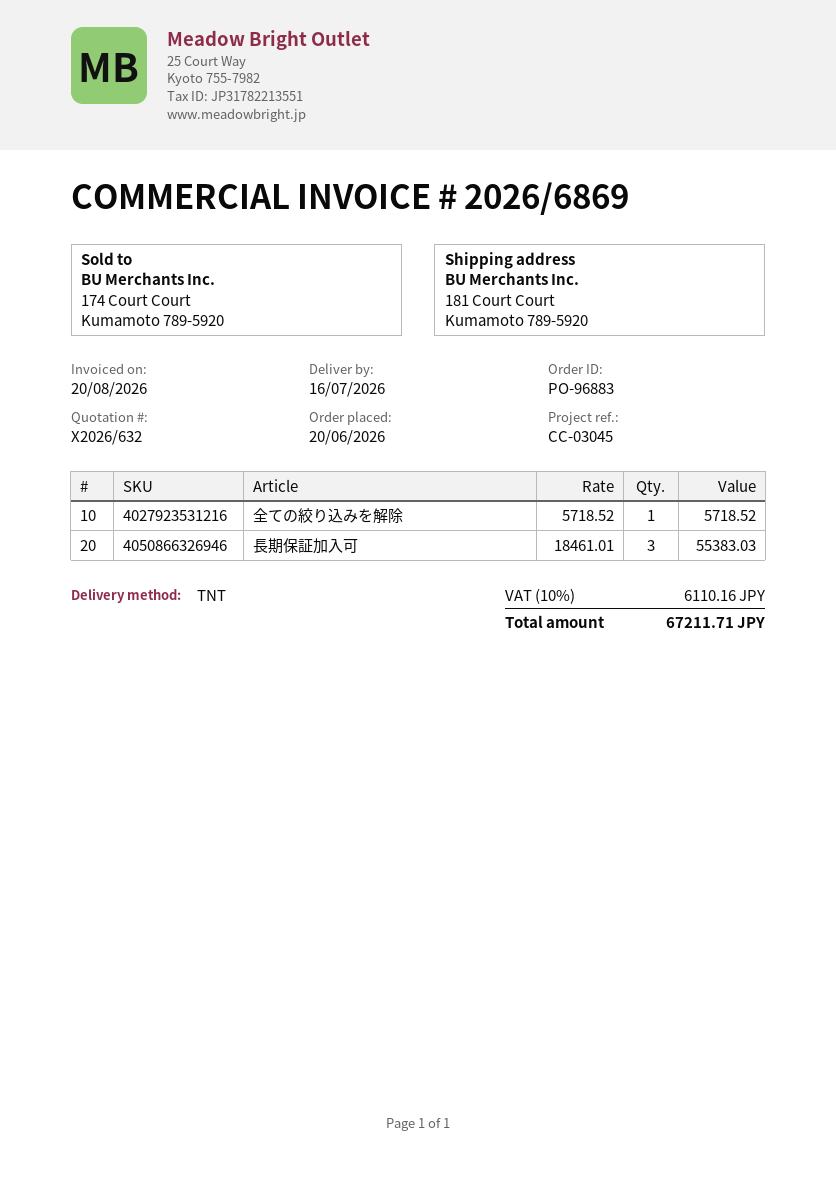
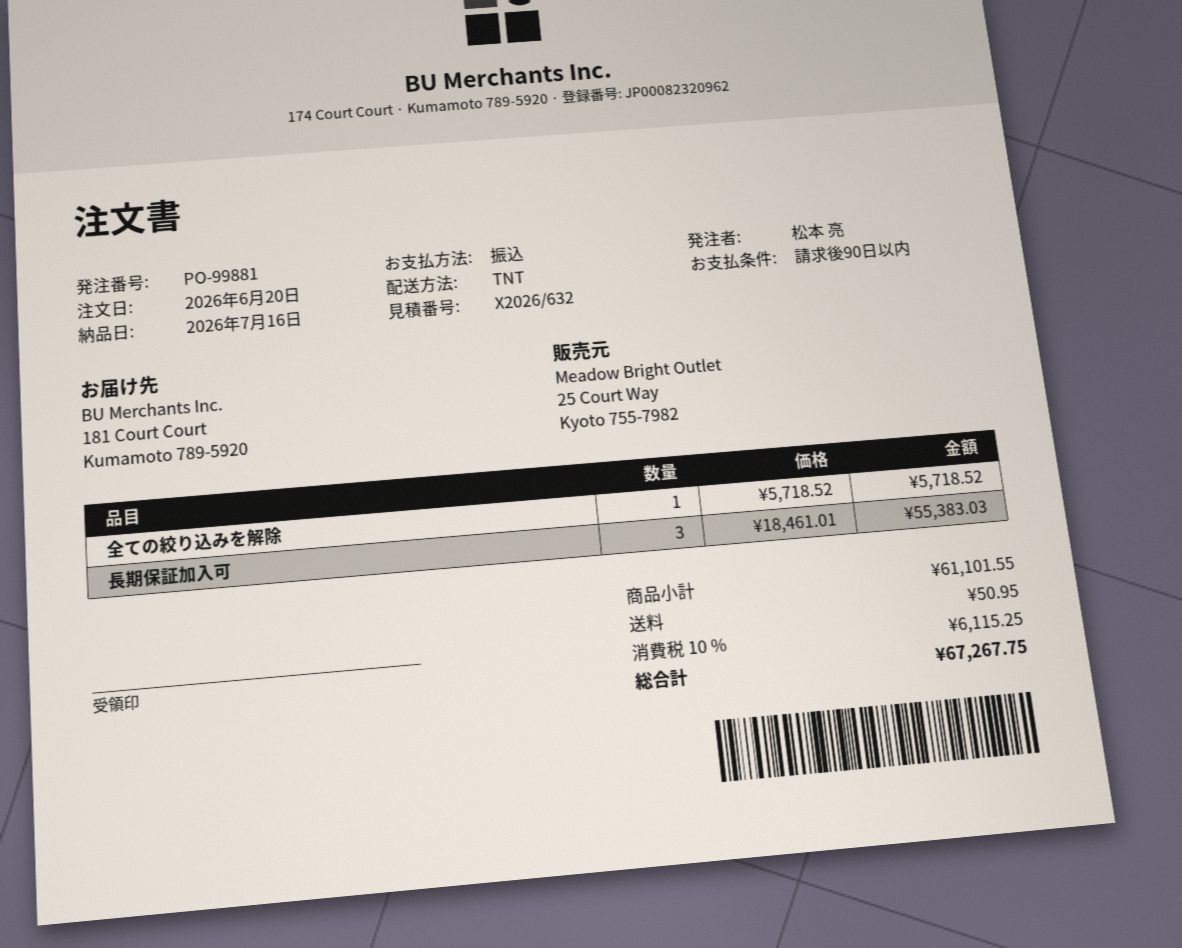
order number: PO-96883 -> PO-99881
shipping: none -> 50.95
tax: 10% = 6110.16 -> 10% = 6115.25
total: 67211.71 -> 67267.75

